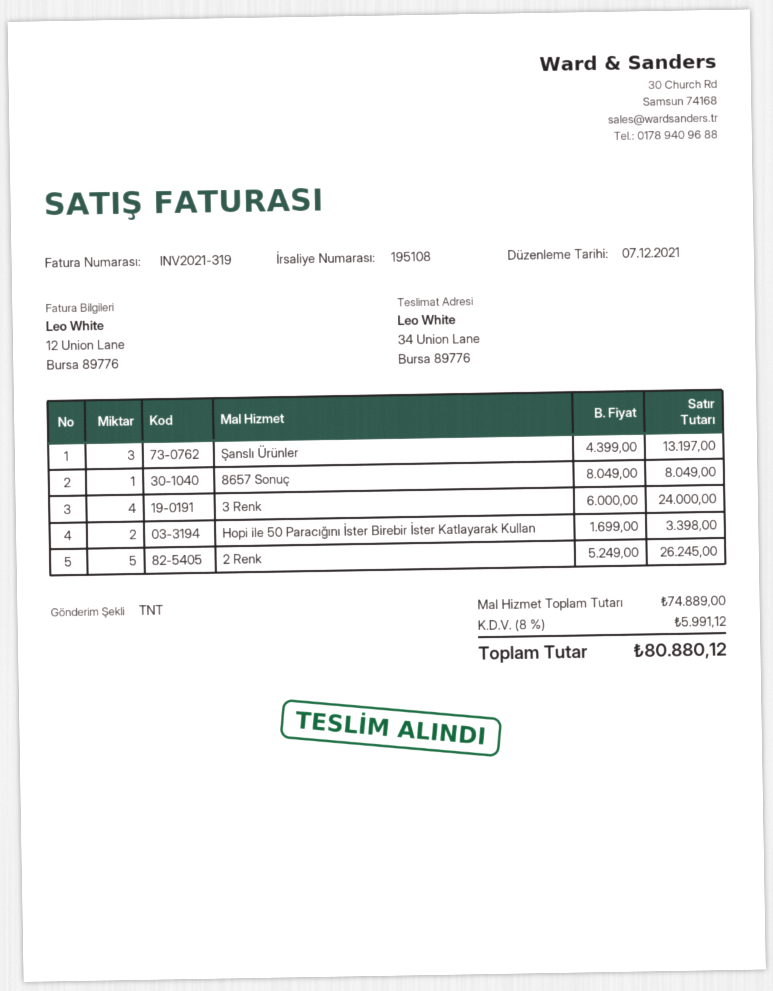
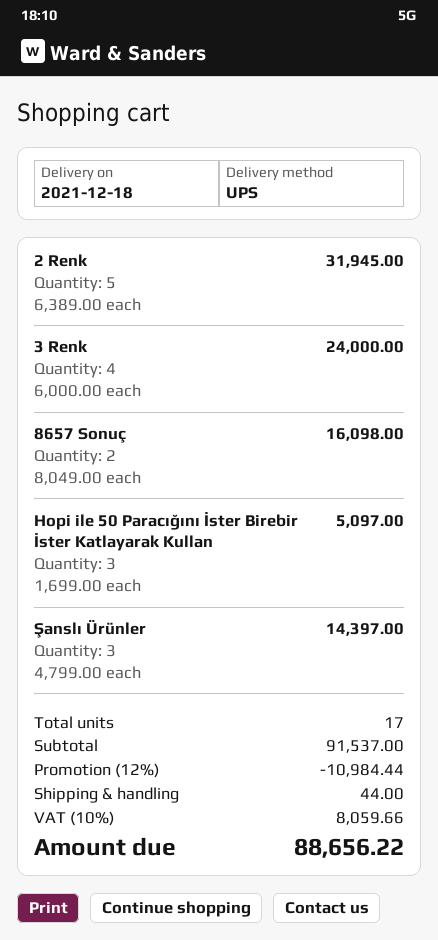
shipping method: TNT -> UPS
Şanslı Ürünler: 3 x 4399.00 = 13197.00 -> 3 x 4799.00 = 14397.00
8657 Sonuç: 1 x 8049.00 = 8049.00 -> 2 x 8049.00 = 16098.00
Hopi ile 50 Paracığını İster Birebir İster Katlayarak Kullan: 2 x 1699.00 = 3398.00 -> 3 x 1699.00 = 5097.00
2 Renk: 5 x 5249.00 = 26245.00 -> 5 x 6389.00 = 31945.00
subtotal: 74889.00 -> 91537.00
discount: none -> 12% = 10984.44
shipping: none -> 44.00
tax: 8% = 5991.12 -> 10% = 8059.66
total: 80880.12 -> 88656.22

